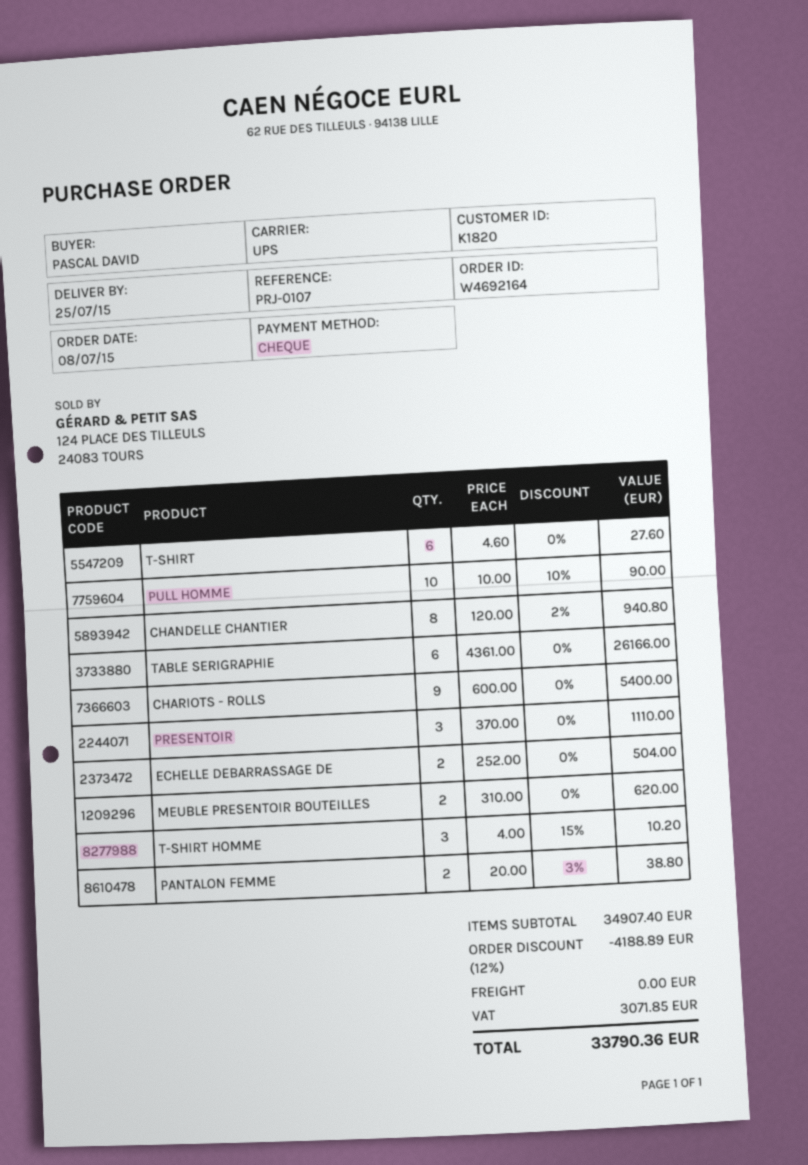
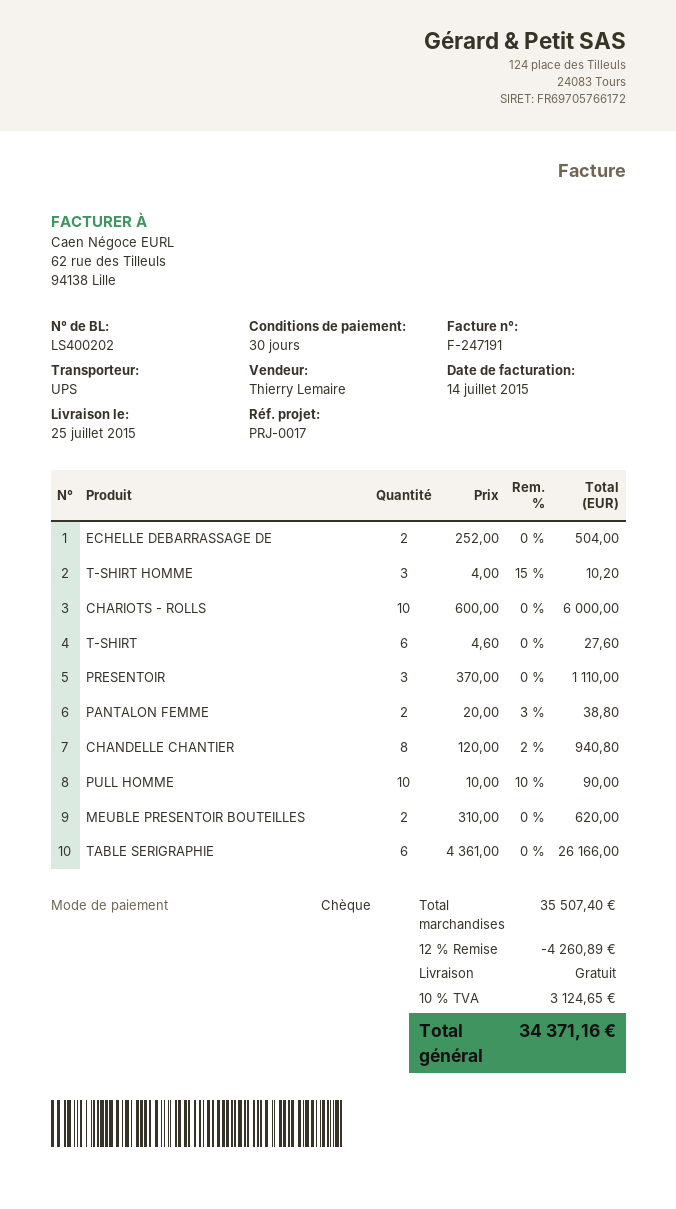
reference: PRJ-0107 -> PRJ-0017
CHARIOTS - ROLLS: 9 x 600.00 = 5400.00 -> 10 x 600.00 = 6000.00
subtotal: 34907.40 -> 35507.40
discount: 12% = 4188.89 -> 12% = 4260.89
tax: 3071.85 -> 3124.65
total: 33790.36 -> 34371.16

